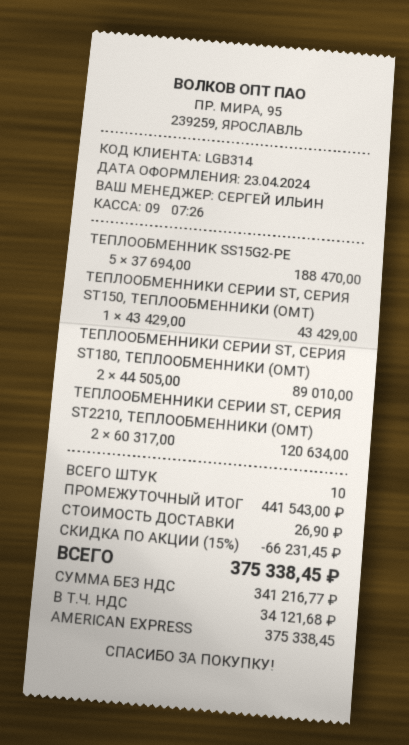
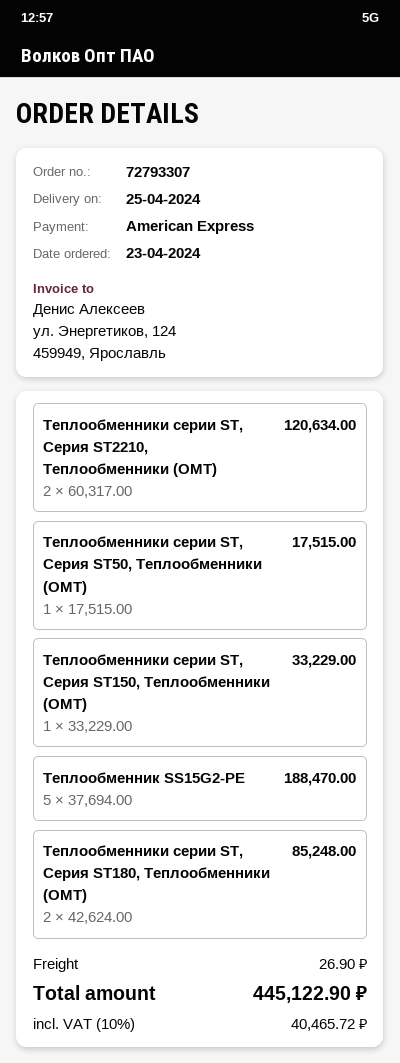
ТЕПЛООБМЕННИКИ СЕРИИ ST, СЕРИЯ ST150, ТЕПЛООБМЕННИКИ (OMT): 1 x 43429.00 = 43429.00 -> 1 x 33229.00 = 33229.00
ТЕПЛООБМЕННИКИ СЕРИИ ST, СЕРИЯ ST180, ТЕПЛООБМЕННИКИ (OMT): 2 x 44505.00 = 89010.00 -> 2 x 42624.00 = 85248.00
Теплообменники серии ST, Серия ST50, Теплообменники (OMT): none -> 1 x 17515.00 = 17515.00
discount: 15% = 66231.45 -> none
tax: 34121.68 -> 40465.72
total: 375338.45 -> 445122.90

